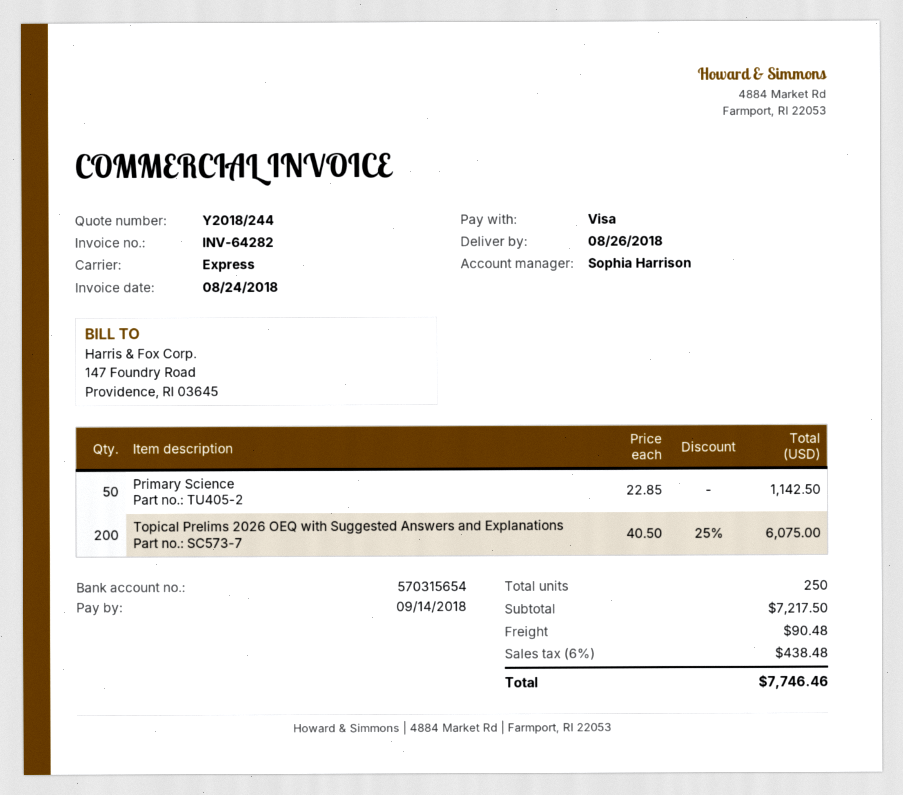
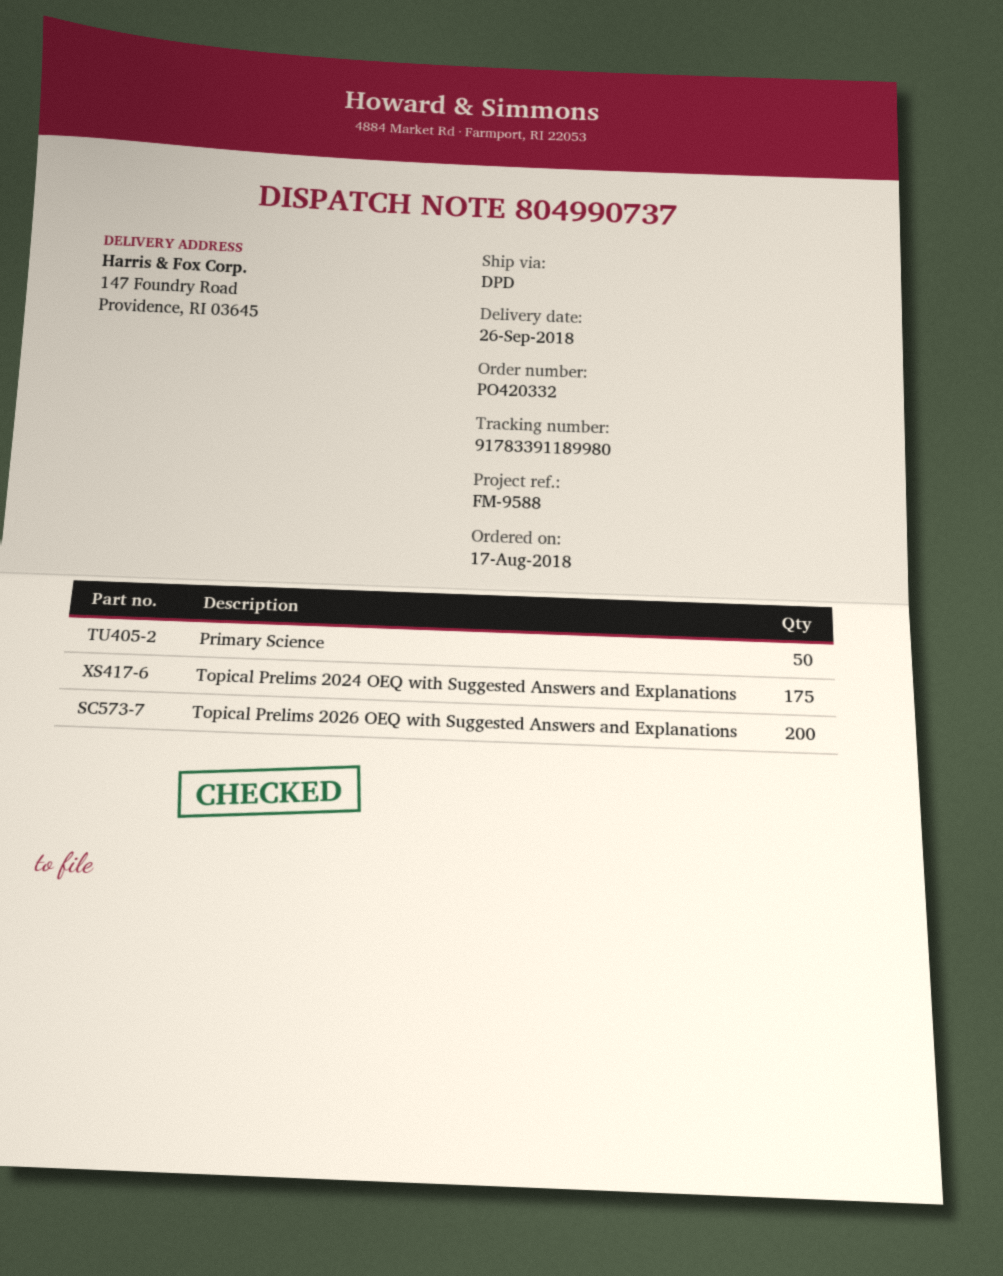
delivery date: 2018-08-26 -> 2018-09-26
shipping method: express -> DPD
Topical Prelims 2024 OEQ with Suggested Answers and Explanations: none -> 175

